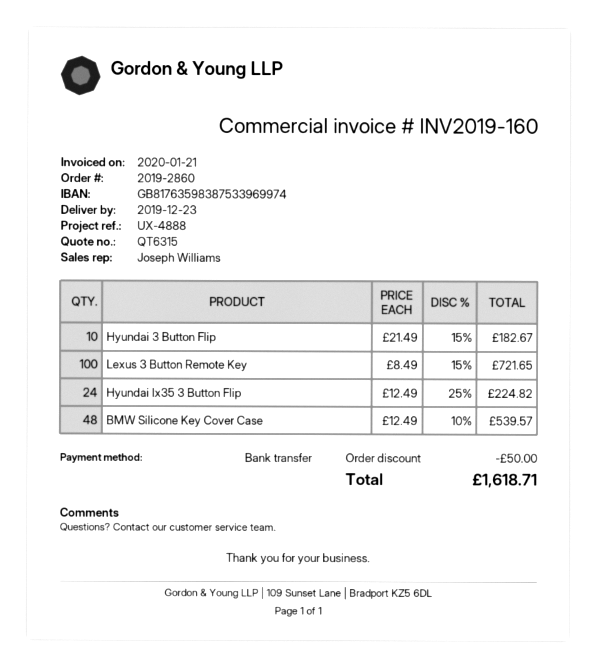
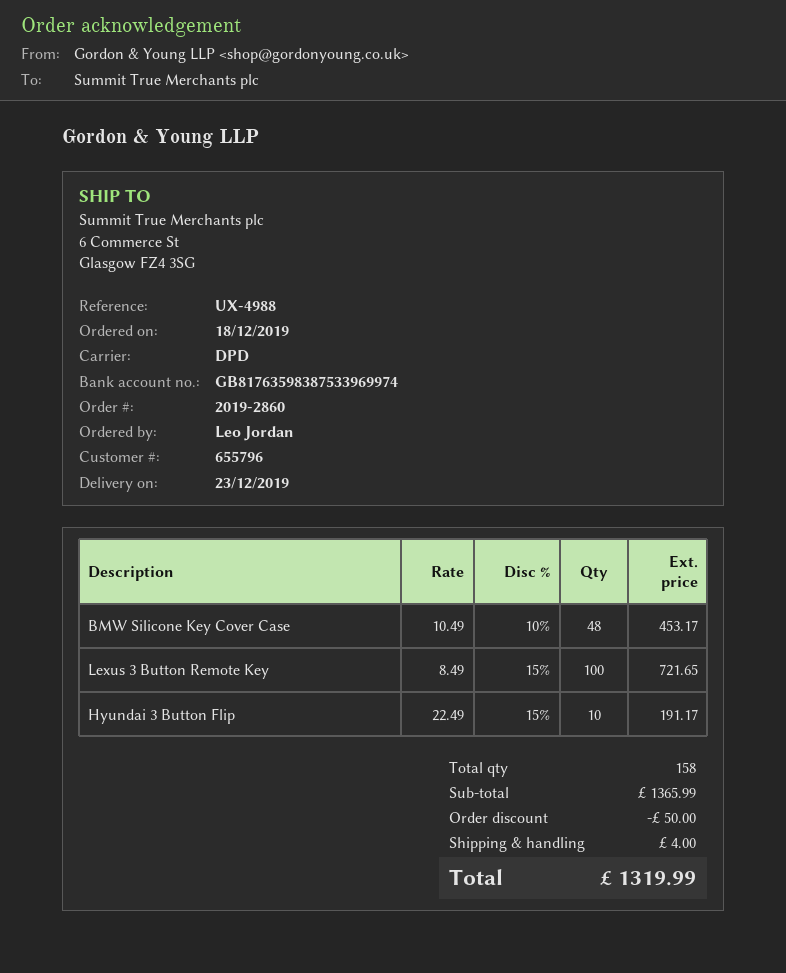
reference: UX-4888 -> UX-4988
Hyundai 3 Button Flip: 10 x 21.49 - 15% = 182.67 -> 10 x 22.49 - 15% = 191.17
Hyundai Ix35 3 Button Flip: 24 x 12.49 - 25% = 224.82 -> none
BMW Silicone Key Cover Case: 48 x 12.49 - 10% = 539.57 -> 48 x 10.49 - 10% = 453.17
shipping: none -> 4.00
total: 1618.71 -> 1319.99

